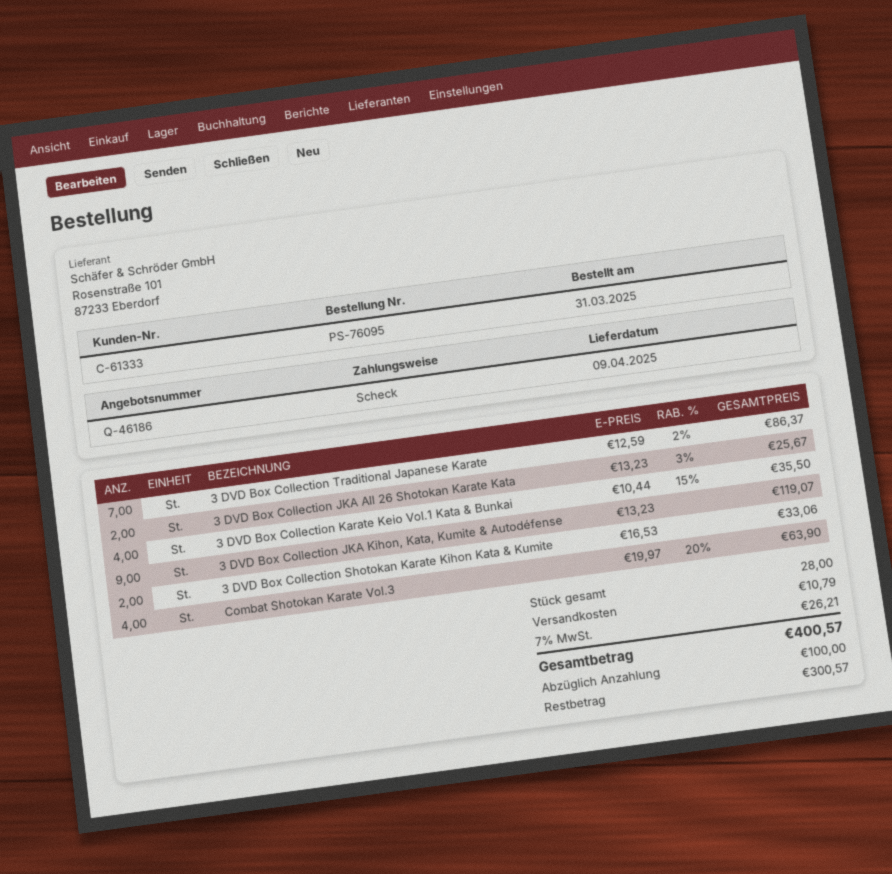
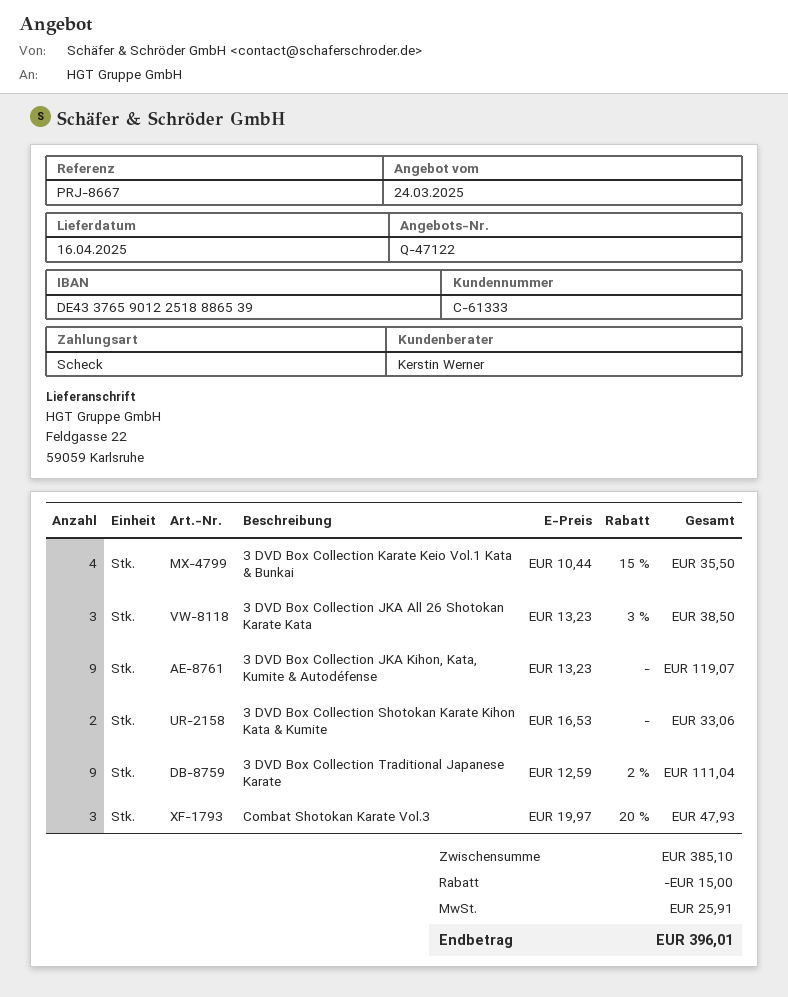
quote number: Q-46186 -> Q-47122
delivery date: 2025-04-09 -> 2025-04-16
3 DVD Box Collection Traditional Japanese Karate: 7 x 12.59 - 2% = 86.37 -> 9 x 12.59 - 2% = 111.04
3 DVD Box Collection JKA All 26 Shotokan Karate Kata: 2 x 13.23 - 3% = 25.67 -> 3 x 13.23 - 3% = 38.50
Combat Shotokan Karate Vol.3: 4 x 19.97 - 20% = 63.90 -> 3 x 19.97 - 20% = 47.93
discount: none -> 15.00
shipping: 10.79 -> none
tax: 26.21 -> 25.91
total: 400.57 -> 396.01

